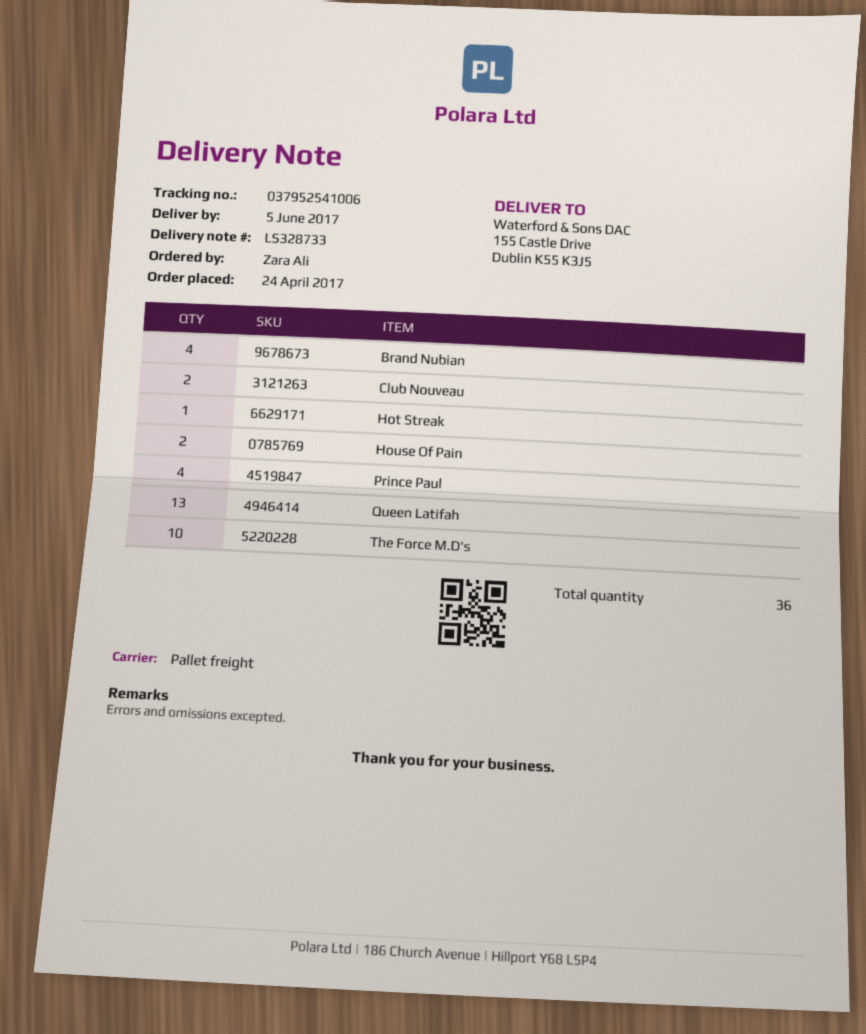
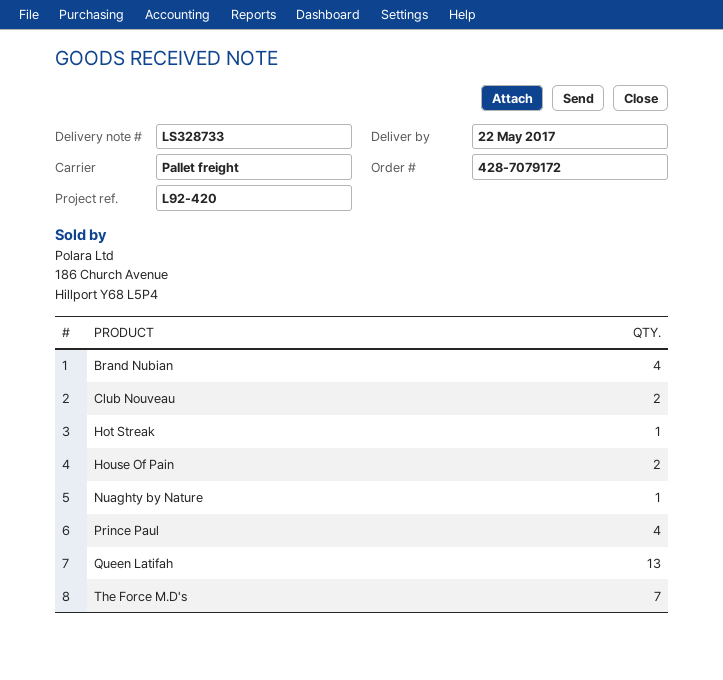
delivery date: 2017-06-05 -> 2017-05-22
The Force M.D's: 10 -> 7
Nuaghty by Nature: none -> 1

